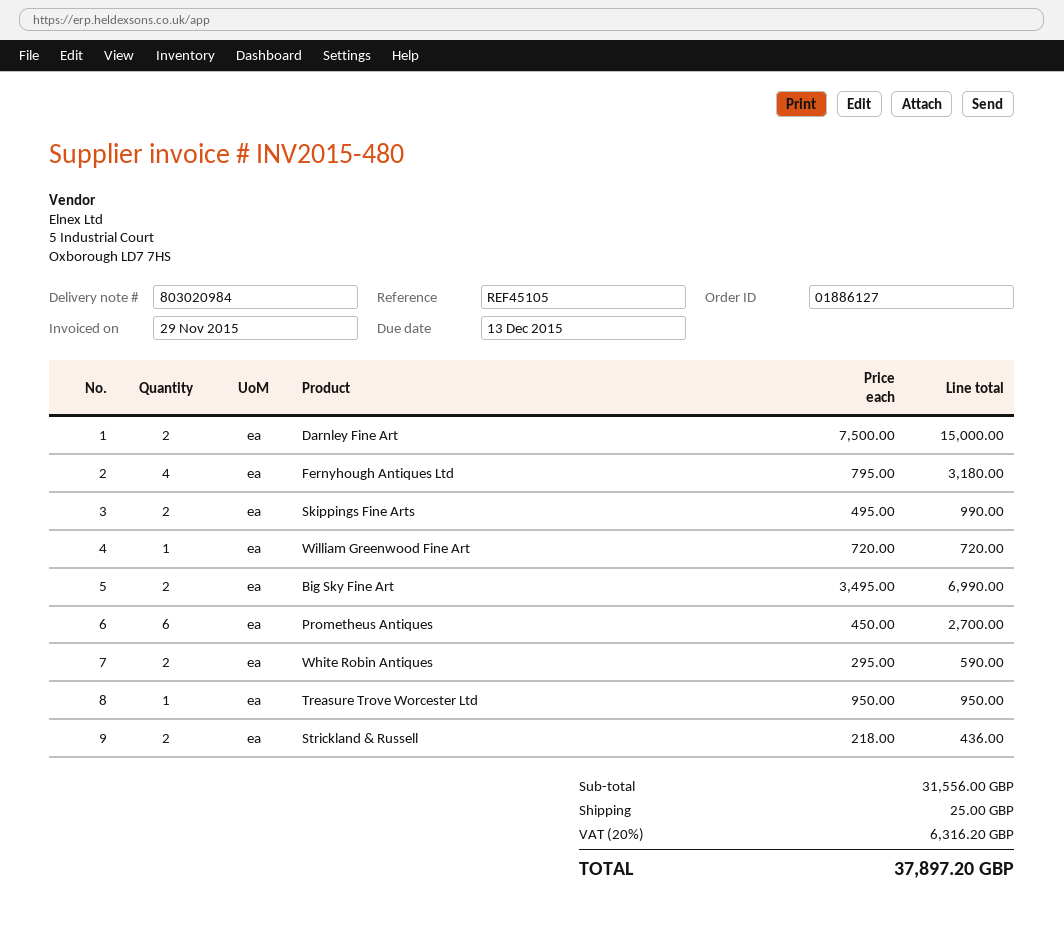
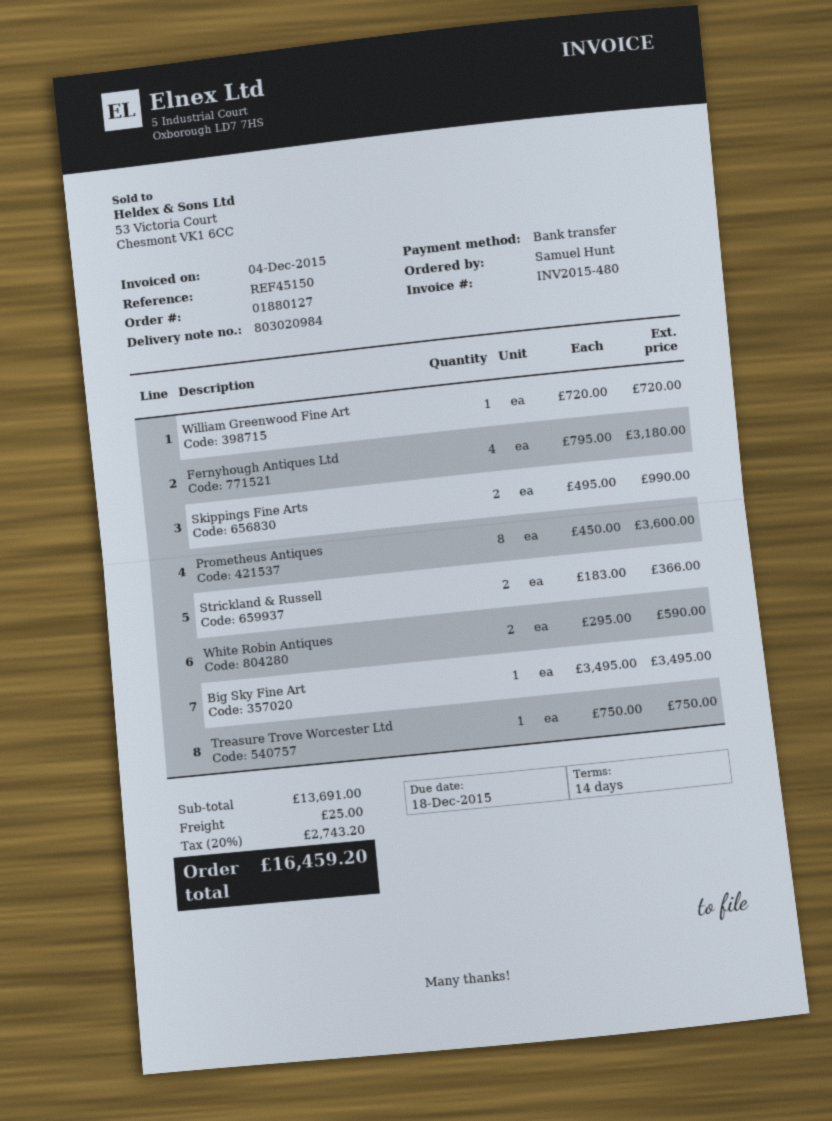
order number: 01886127 -> 01880127
invoice date: 2015-11-29 -> 2015-12-04
due date: 2015-12-13 -> 2015-12-18
reference: REF45105 -> REF45150
Darnley Fine Art: 2 x 7500.00 = 15000.00 -> none
Big Sky Fine Art: 2 x 3495.00 = 6990.00 -> 1 x 3495.00 = 3495.00
Prometheus Antiques: 6 x 450.00 = 2700.00 -> 8 x 450.00 = 3600.00
Treasure Trove Worcester Ltd: 1 x 950.00 = 950.00 -> 1 x 750.00 = 750.00
Strickland & Russell: 2 x 218.00 = 436.00 -> 2 x 183.00 = 366.00
subtotal: 31556.00 -> 13691.00
tax: 20% = 6316.20 -> 20% = 2743.20
total: 37897.20 -> 16459.20

